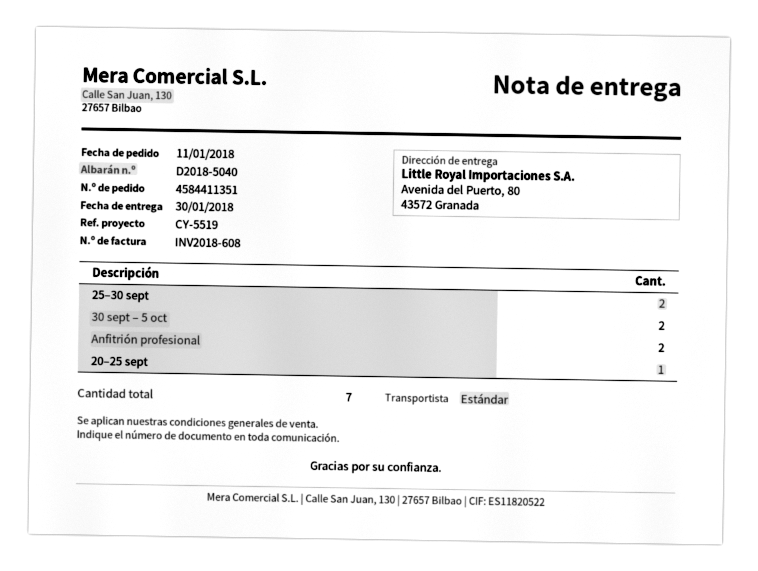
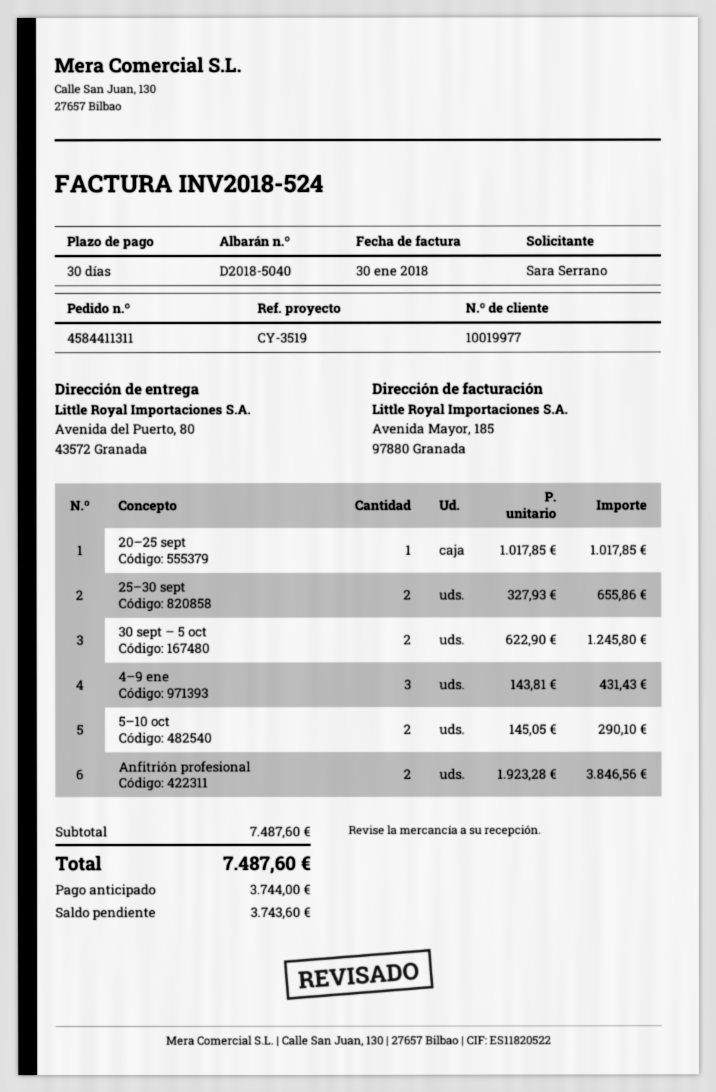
order number: 4584411351 -> 4584411311
invoice number: INV2018-608 -> INV2018-524
reference: CY-5519 -> CY-3519
4–9 ene: none -> 3
5–10 oct: none -> 2

